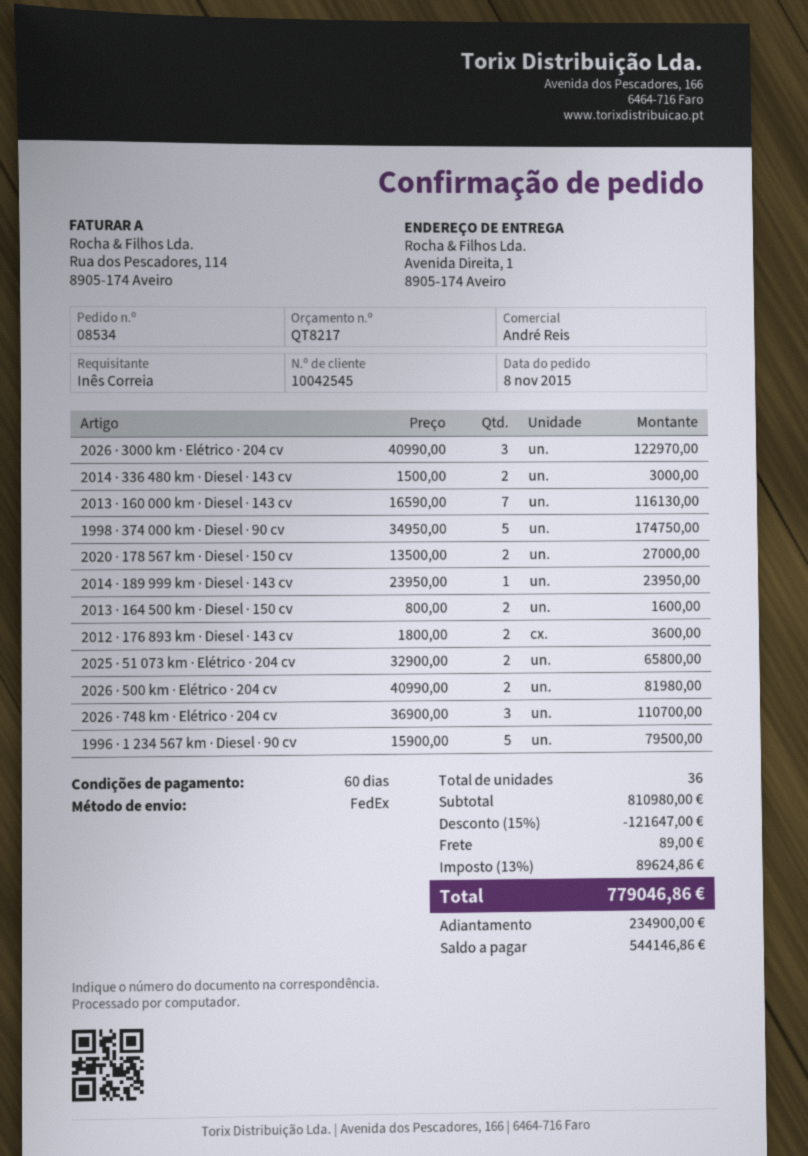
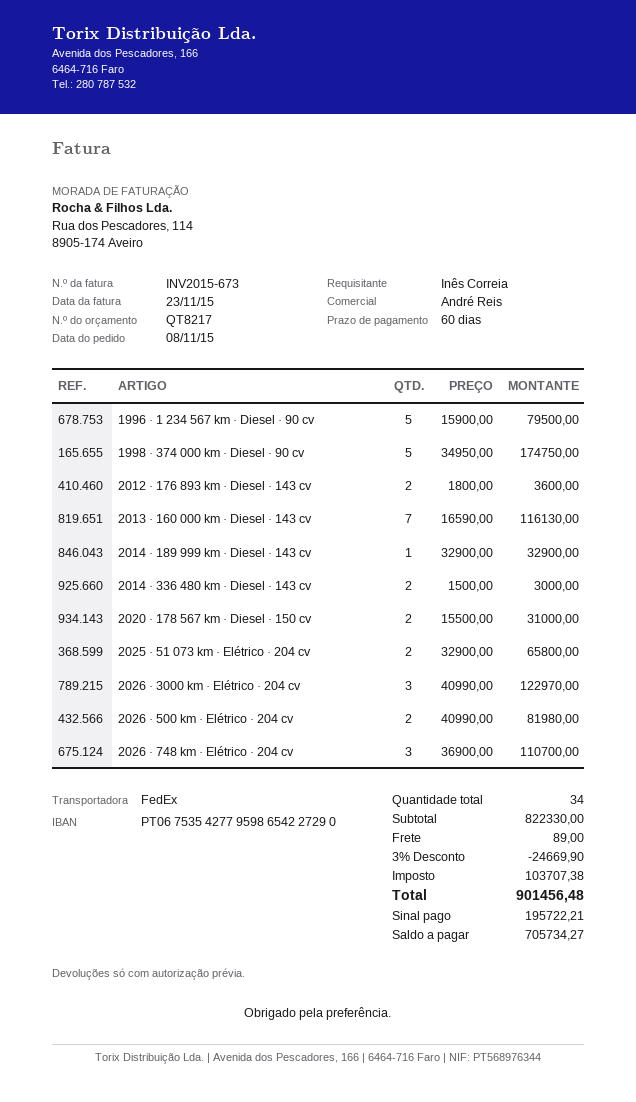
2020 · 178 567 km · Diesel · 150 cv: 2 x 13500.00 = 27000.00 -> 2 x 15500.00 = 31000.00
2014 · 189 999 km · Diesel · 143 cv: 1 x 23950.00 = 23950.00 -> 1 x 32900.00 = 32900.00
2013 · 164 500 km · Diesel · 150 cv: 2 x 800.00 = 1600.00 -> none
total quantity: 36 -> 34
subtotal: 810980.00 -> 822330.00
discount: 15% = 121647.00 -> 3% = 24669.90
tax: 89624.86 -> 103707.38
total: 779046.86 -> 901456.48
deposit: 234900.00 -> 195722.21
balance: 544146.86 -> 705734.27

